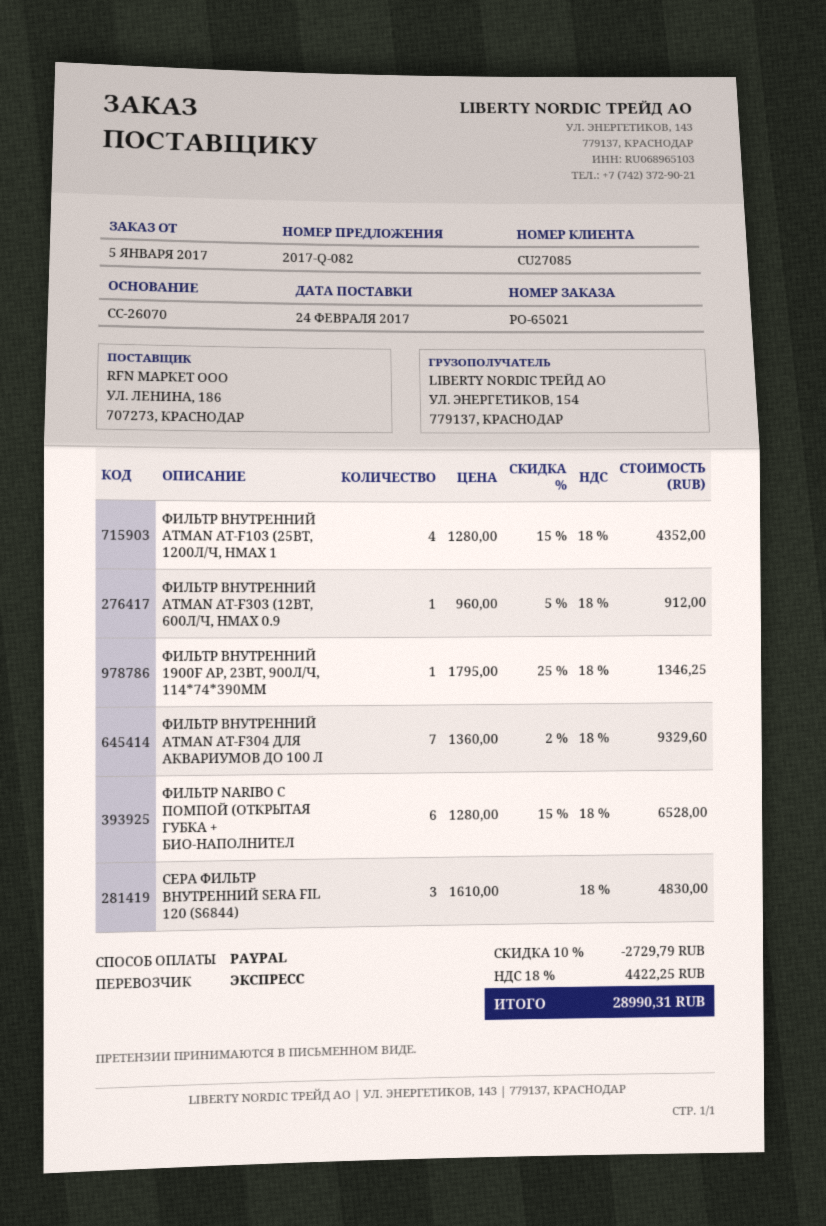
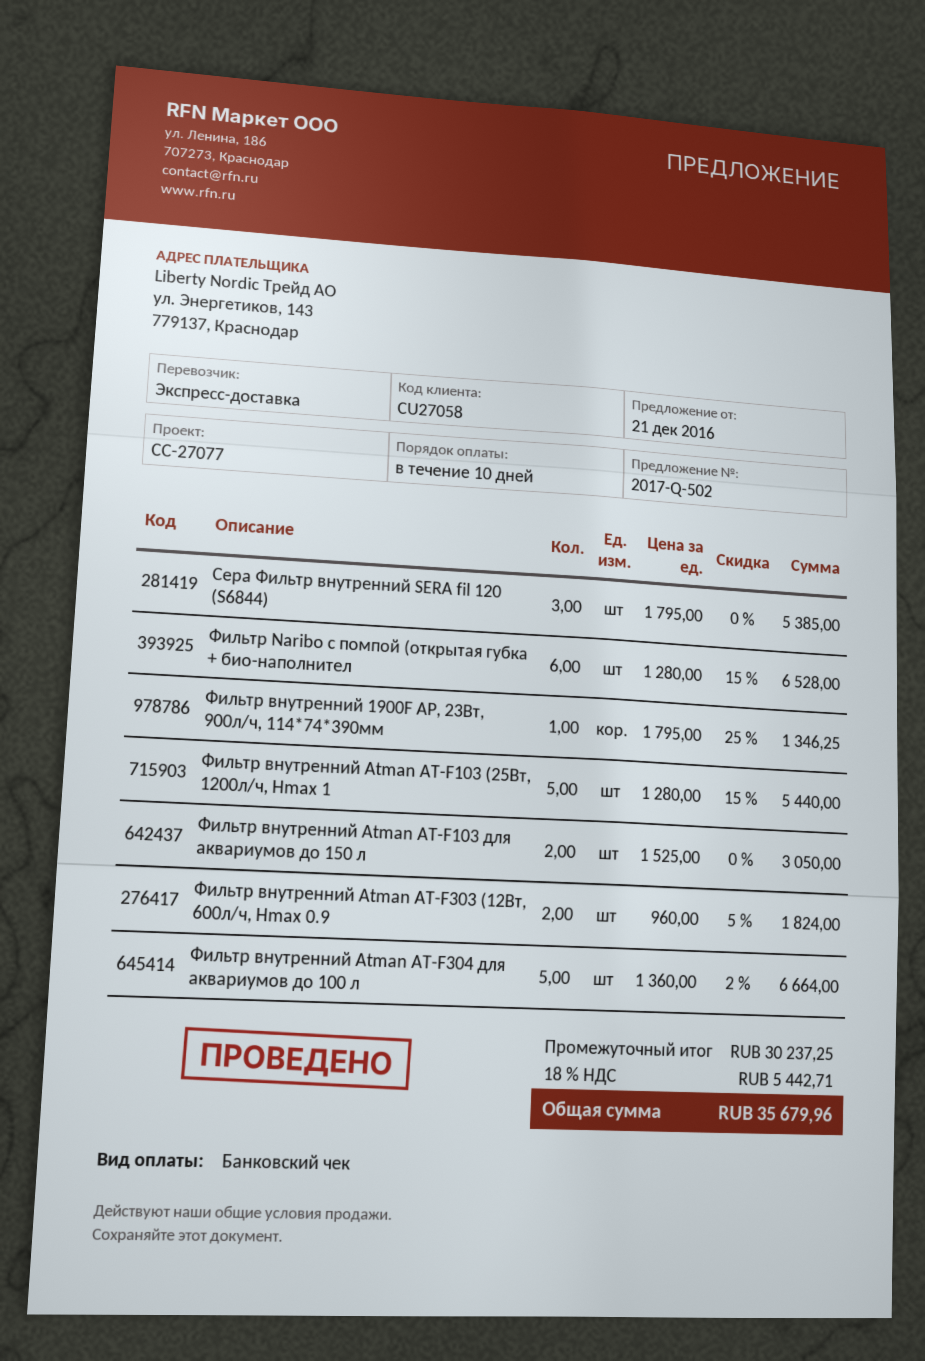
quote number: 2017-Q-082 -> 2017-Q-502
customer number: CU27085 -> CU27058
reference: CC-26070 -> CC-27077
payment method: PayPal -> cheque
ФИЛЬТР ВНУТРЕННИЙ ATMAN AT-F103 (25ВТ, 1200Л/Ч, HMAX 1: 4 x 1280.00 - 15% = 4352.00 -> 5 x 1280.00 - 15% = 5440.00
ФИЛЬТР ВНУТРЕННИЙ ATMAN AT-F303 (12ВТ, 600Л/Ч, HMAX 0.9: 1 x 960.00 - 5% = 912.00 -> 2 x 960.00 - 5% = 1824.00
ФИЛЬТР ВНУТРЕННИЙ ATMAN AT-F304 ДЛЯ АКВАРИУМОВ ДО 100 Л: 7 x 1360.00 - 2% = 9329.60 -> 5 x 1360.00 - 2% = 6664.00
СЕРА ФИЛЬТР ВНУТРЕННИЙ SERA FIL 120 (S6844): 3 x 1610.00 = 4830.00 -> 3 x 1795.00 = 5385.00
Фильтр внутренний Atman AT-F103 для аквариумов до 150 л: none -> 2 x 1525.00 = 3050.00
discount: 10% = 2729.79 -> none
tax: 18% = 4422.25 -> 18% = 5442.71
total: 28990.31 -> 35679.96

